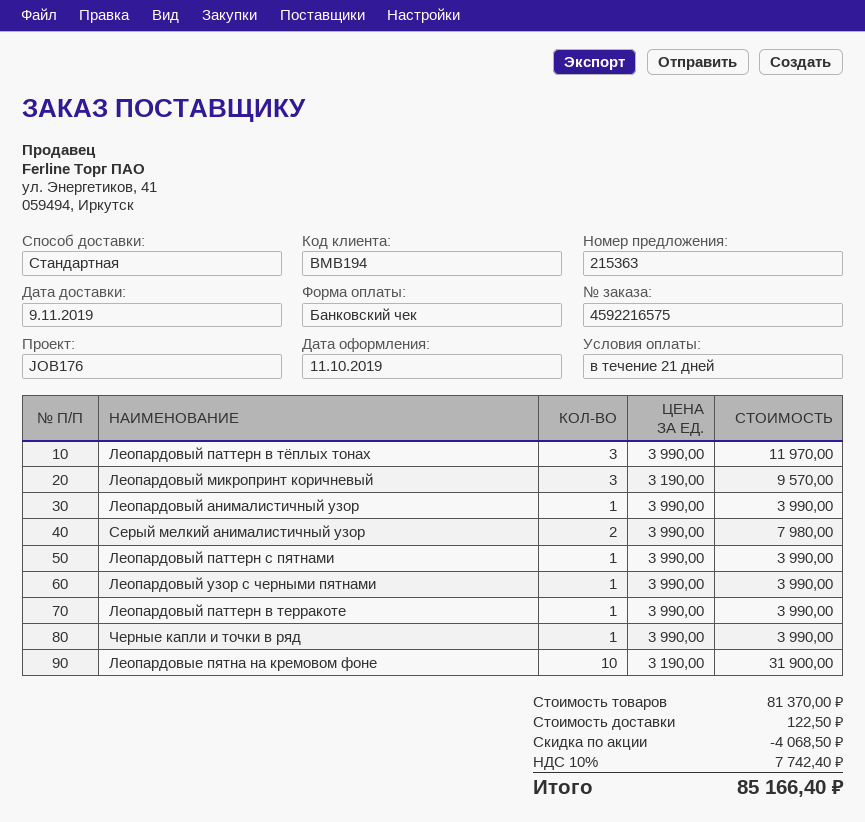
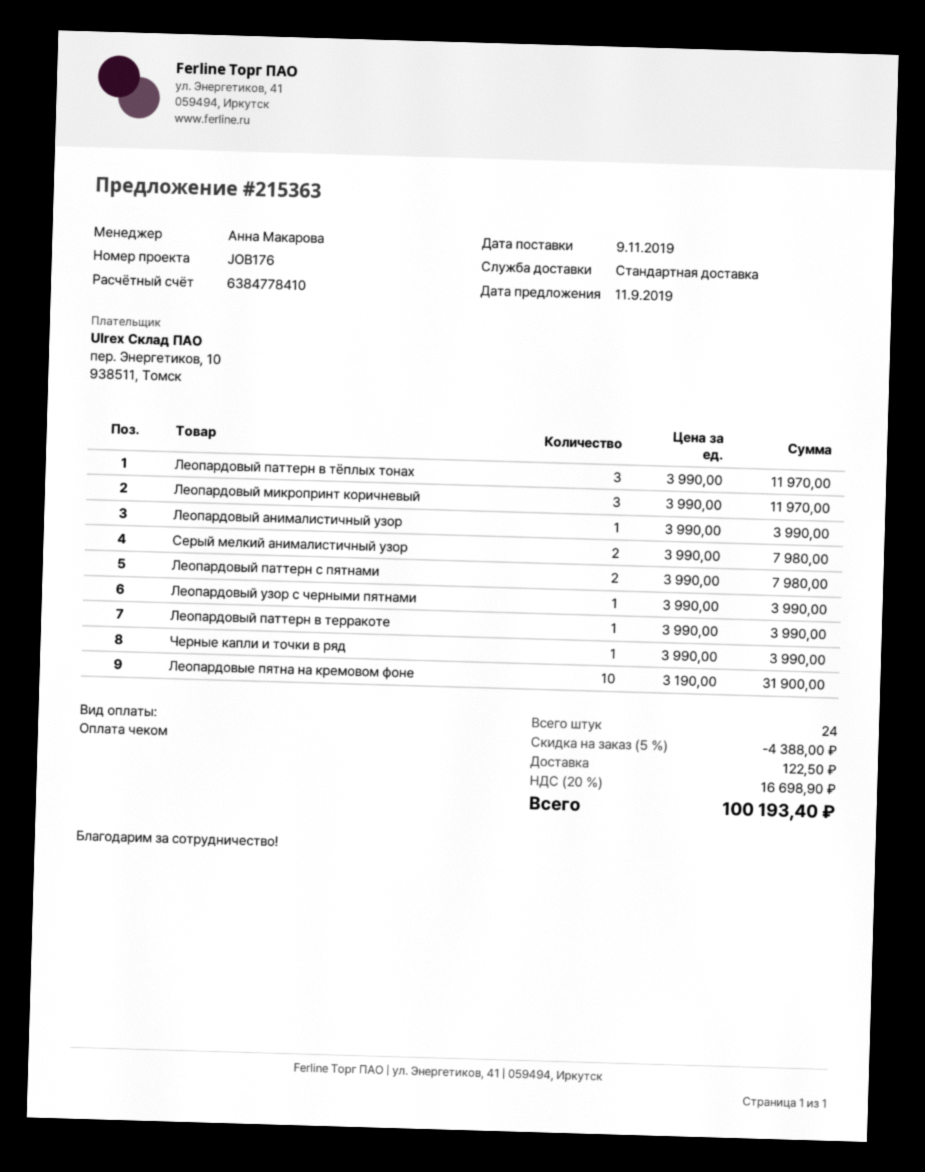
Леопардовый микропринт коричневый: 3 x 3190.00 = 9570.00 -> 3 x 3990.00 = 11970.00
Леопардовый паттерн с пятнами: 1 x 3990.00 = 3990.00 -> 2 x 3990.00 = 7980.00
discount: 4068.50 -> 4388.00
tax: 10% = 7742.40 -> 20% = 16698.90
total: 85166.40 -> 100193.40

